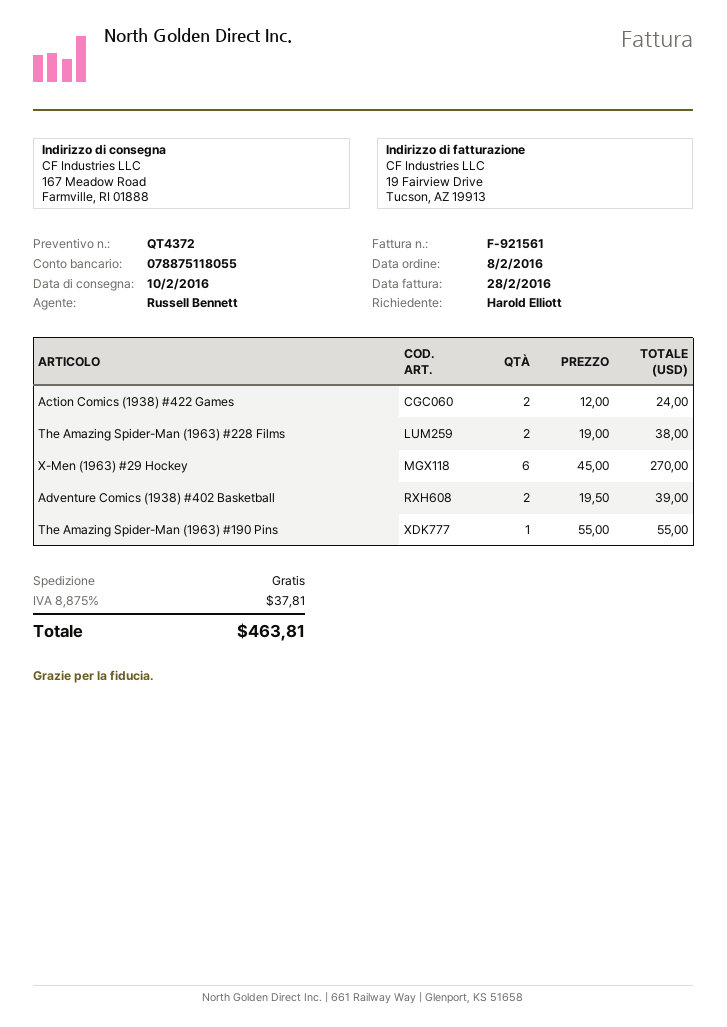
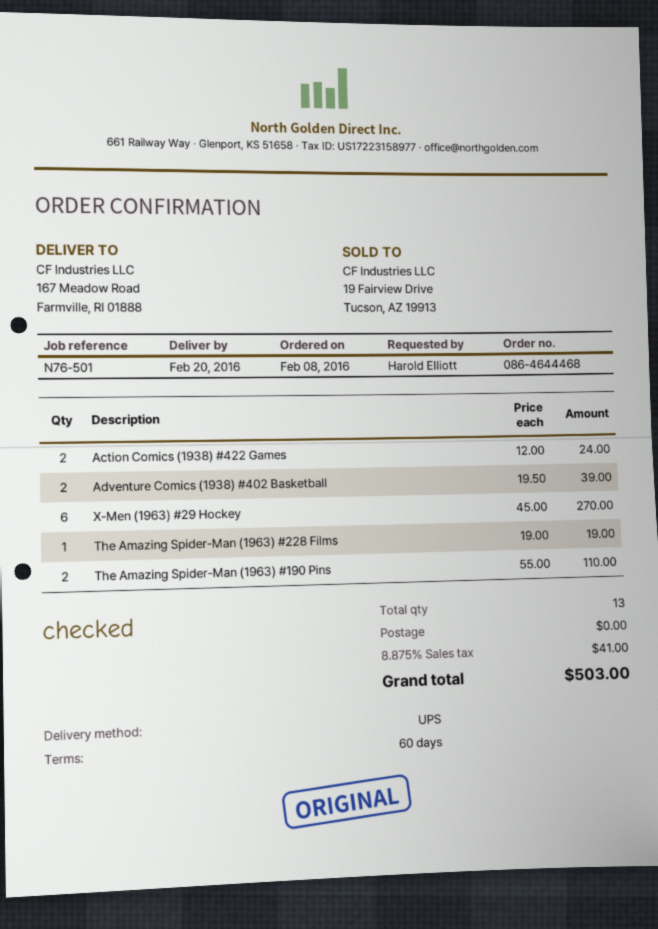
delivery date: 2016-02-10 -> 2016-02-20
The Amazing Spider-Man (1963) #228 Films: 2 x 19.00 = 38.00 -> 1 x 19.00 = 19.00
The Amazing Spider-Man (1963) #190 Pins: 1 x 55.00 = 55.00 -> 2 x 55.00 = 110.00
tax: 8.875% = 37.81 -> 8.875% = 41.00
total: 463.81 -> 503.00

